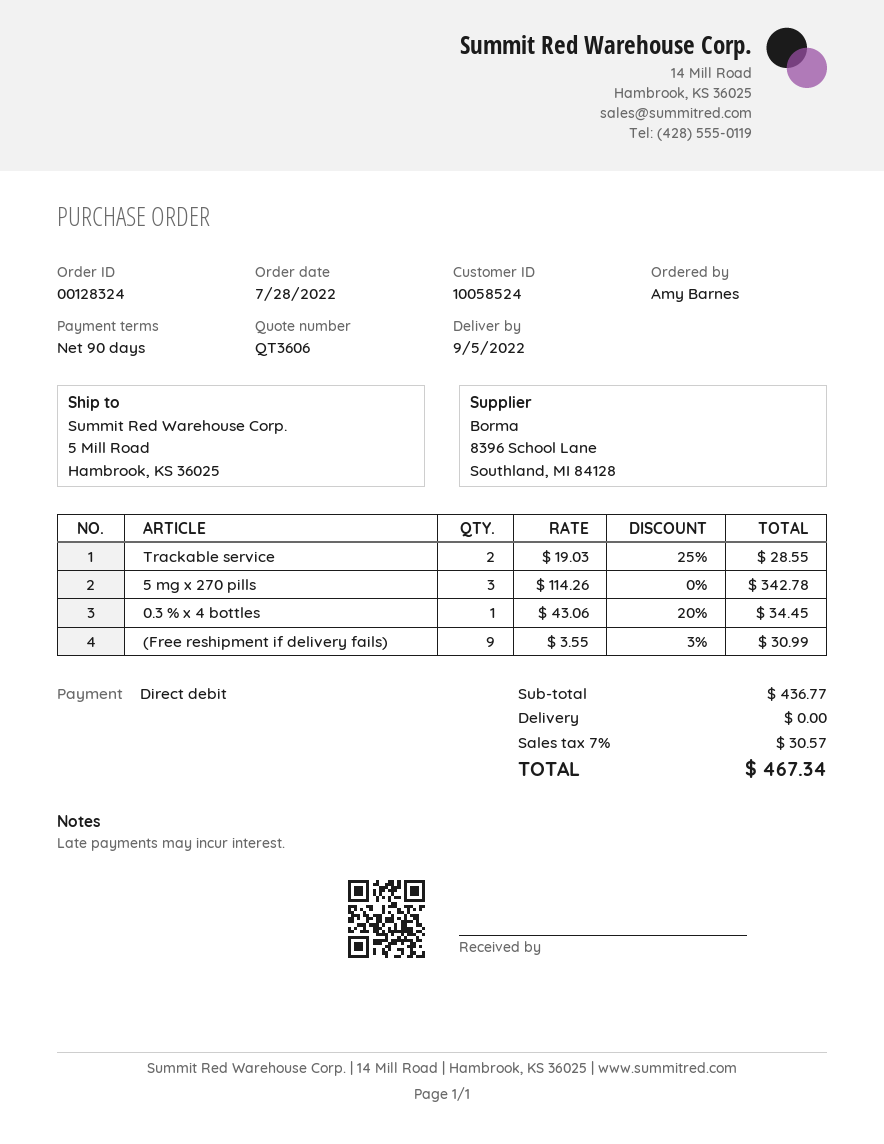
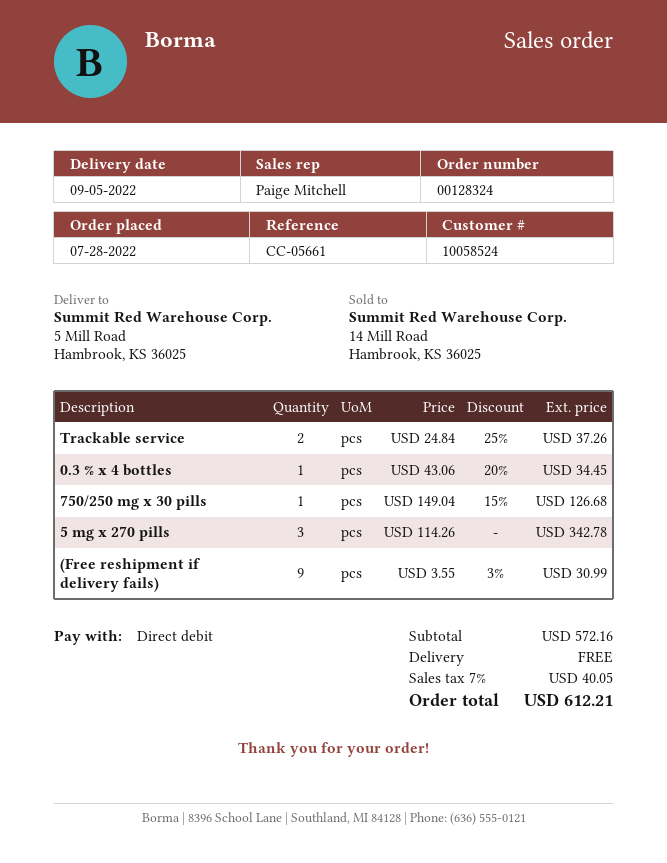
Trackable service: 2 x 19.03 - 25% = 28.55 -> 2 x 24.84 - 25% = 37.26
750/250 mg x 30 pills: none -> 1 x 149.04 - 15% = 126.68
subtotal: 436.77 -> 572.16
tax: 7% = 30.57 -> 7% = 40.05
total: 467.34 -> 612.21

